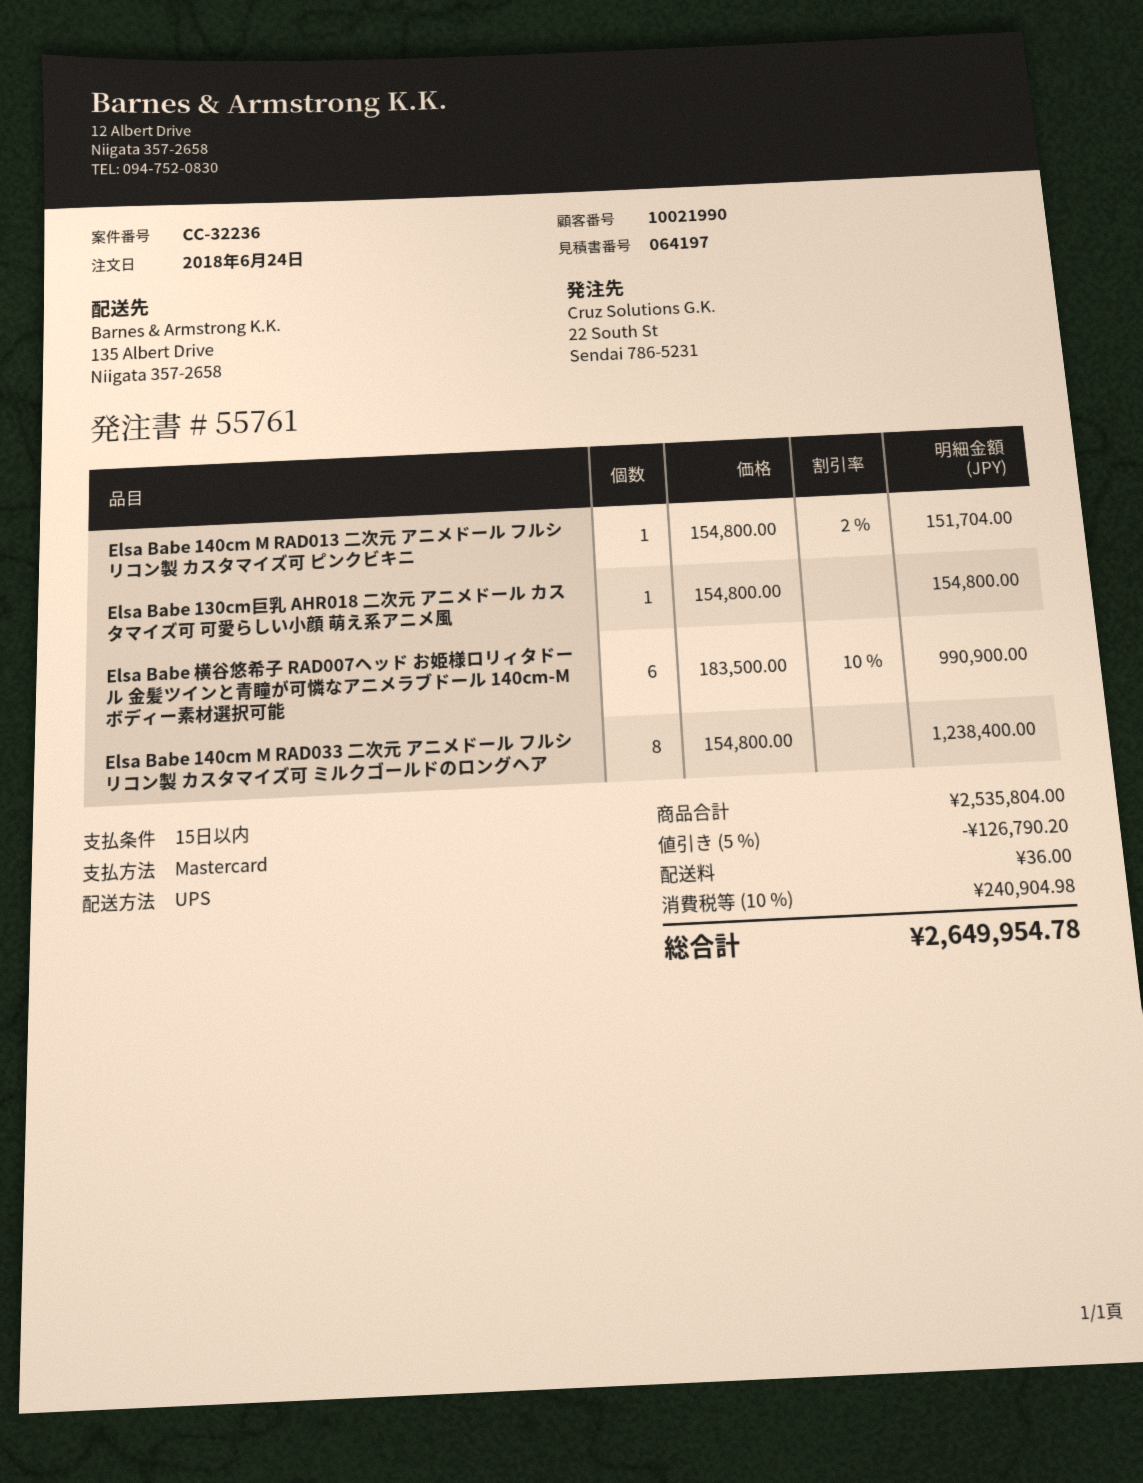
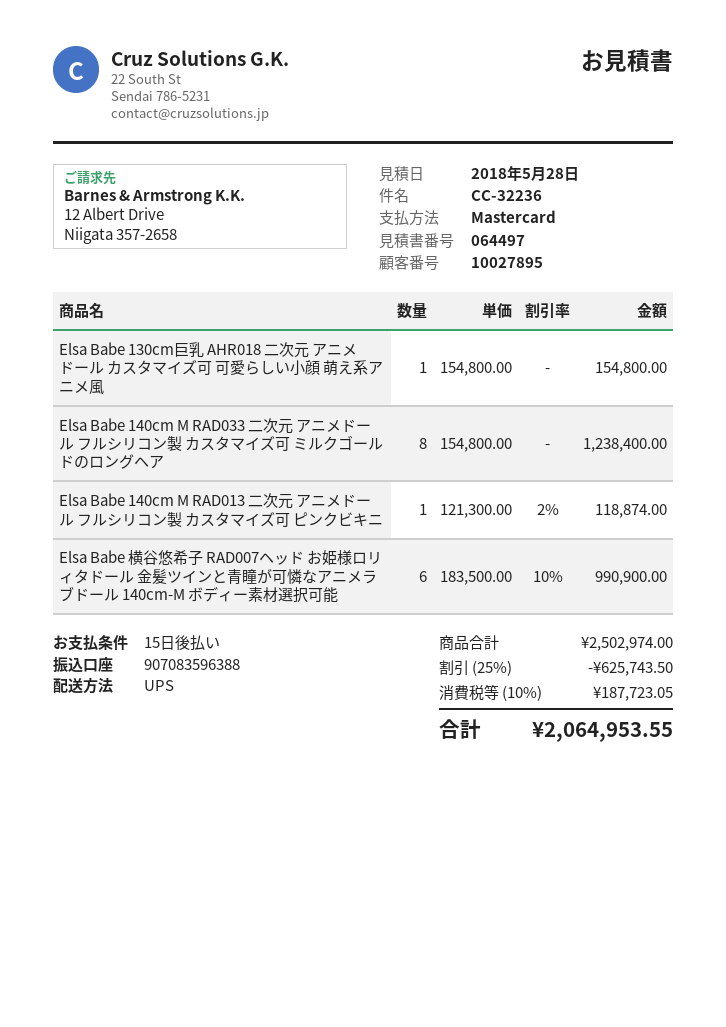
quote number: 064197 -> 064497
customer number: 10021990 -> 10027895
Elsa Babe 140cm M RAD013 二次元 アニメドール フルシリコン製 カスタマイズ可 ピンクビキニ: 1 x 154800.00 - 2% = 151704.00 -> 1 x 121300.00 - 2% = 118874.00
subtotal: 2535804.00 -> 2502974.00
discount: 5% = 126790.20 -> 25% = 625743.50
shipping: 36.00 -> none
tax: 10% = 240904.98 -> 10% = 187723.05
total: 2649954.78 -> 2064953.55

